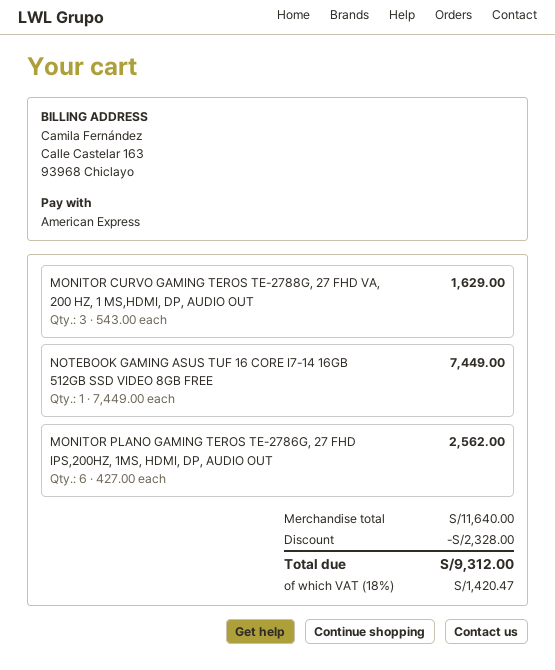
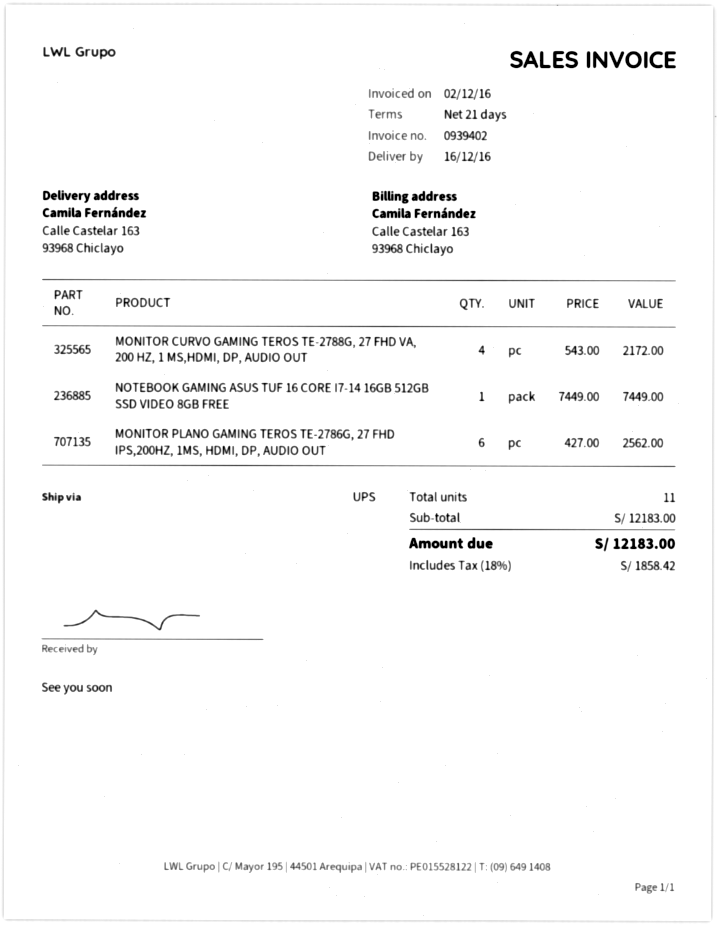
MONITOR CURVO GAMING TEROS TE-2788G, 27 FHD VA, 200 HZ, 1 MS,HDMI, DP, AUDIO OUT: 3 x 543.00 = 1629.00 -> 4 x 543.00 = 2172.00
subtotal: 11640.00 -> 12183.00
discount: 2328.00 -> none
tax: 18% = 1420.47 -> 18% = 1858.42
total: 9312.00 -> 12183.00

